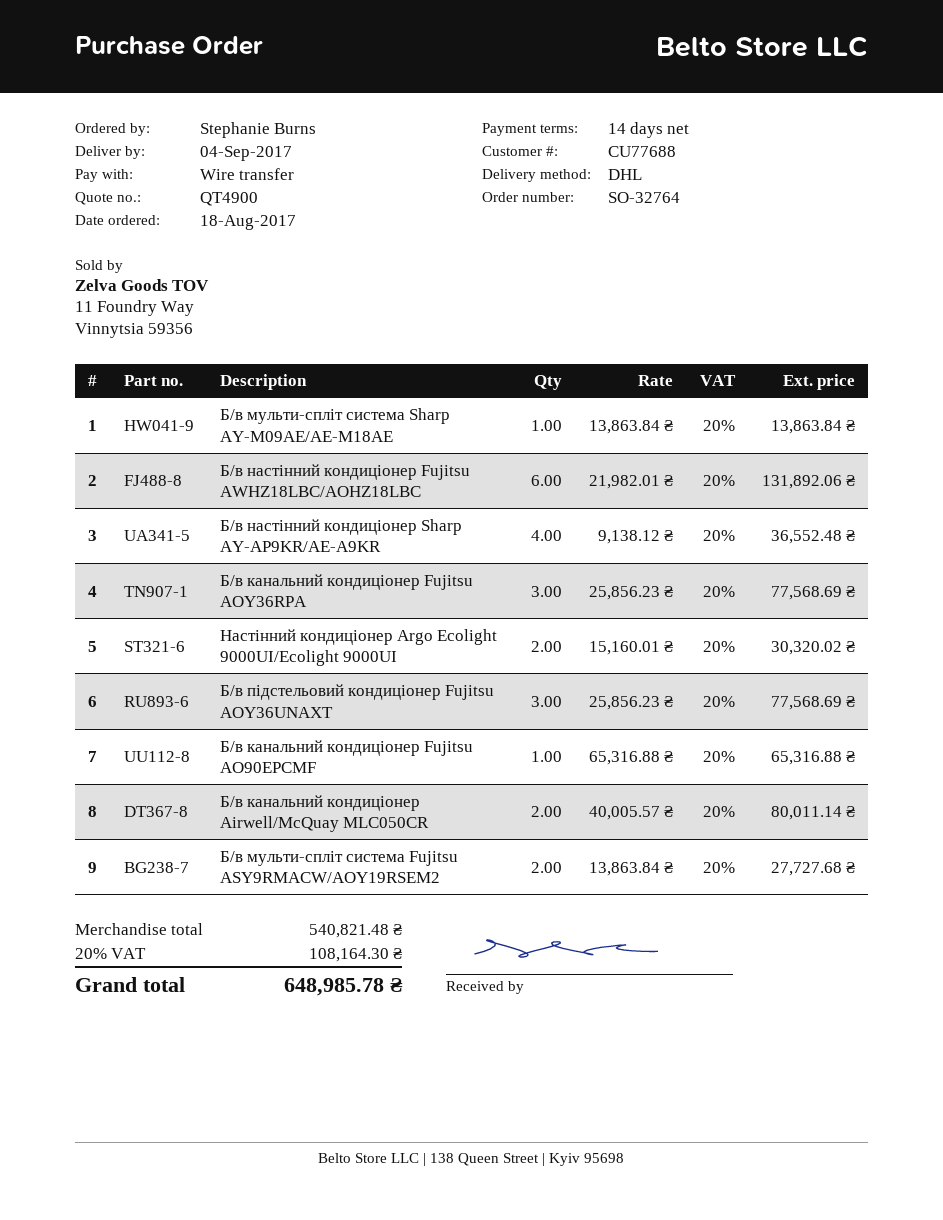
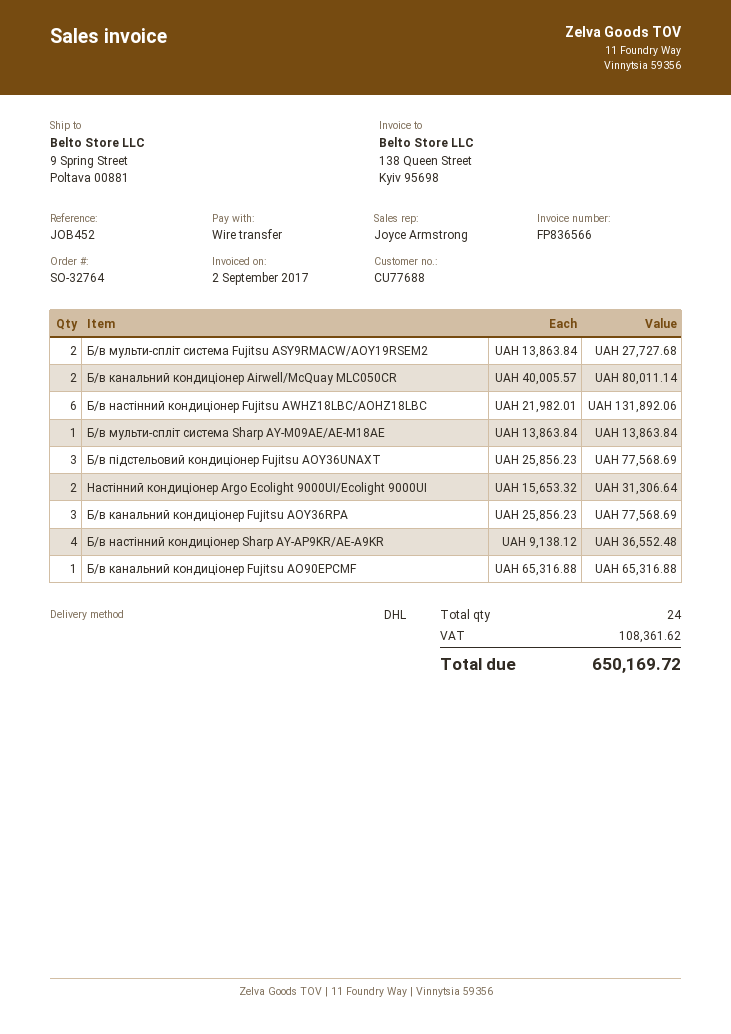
Настінний кондиціонер Argo Ecolight 9000UI/Ecolight 9000UI: 2 x 15160.01 = 30320.02 -> 2 x 15653.32 = 31306.64
tax: 108164.30 -> 108361.62
total: 648985.78 -> 650169.72

